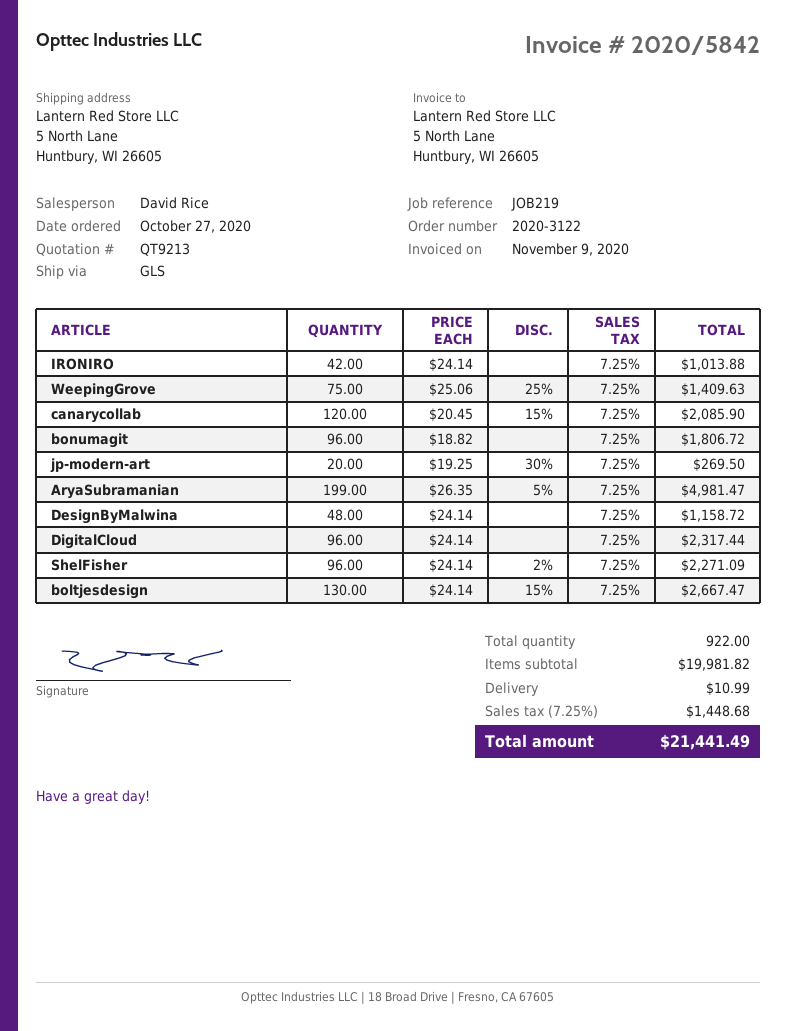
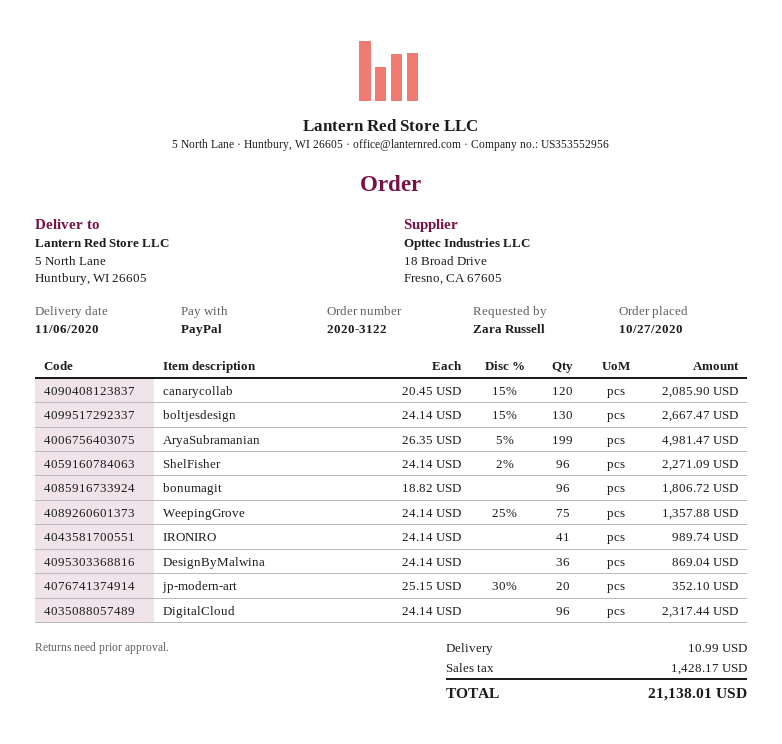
IRONIRO: 42 x 24.14 = 1013.88 -> 41 x 24.14 = 989.74
WeepingGrove: 75 x 25.06 - 25% = 1409.63 -> 75 x 24.14 - 25% = 1357.88
jp-modern-art: 20 x 19.25 - 30% = 269.50 -> 20 x 25.15 - 30% = 352.10
DesignByMalwina: 48 x 24.14 = 1158.72 -> 36 x 24.14 = 869.04
tax: 1448.68 -> 1428.17
total: 21441.49 -> 21138.01

